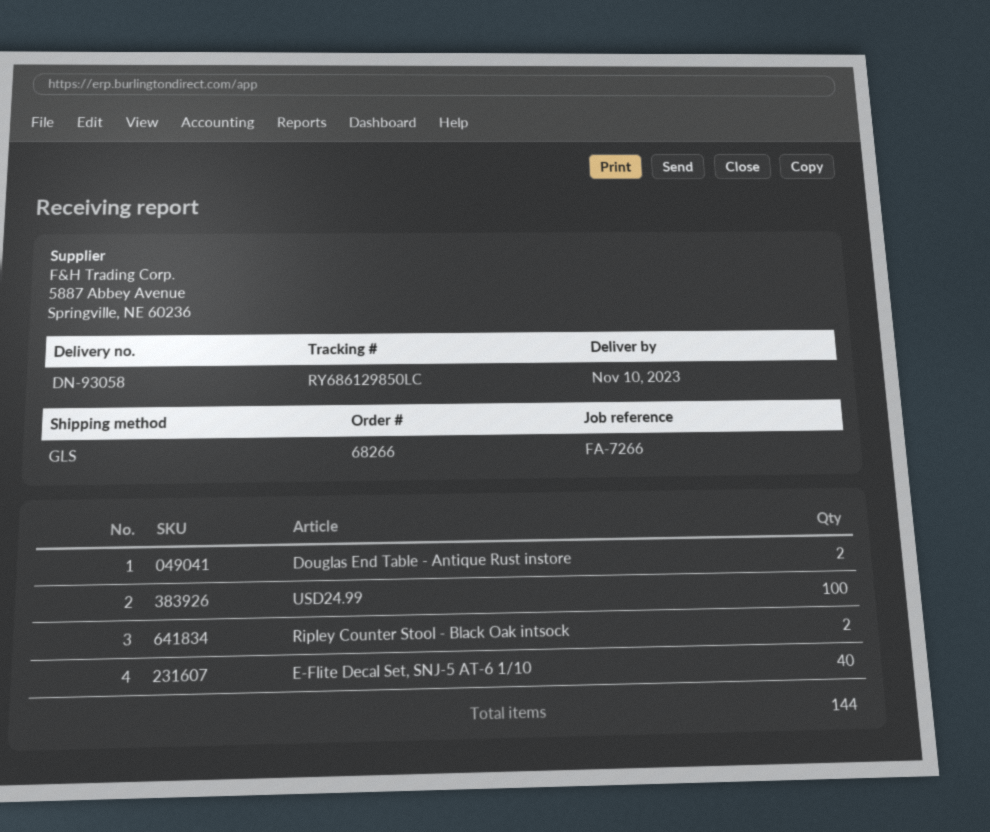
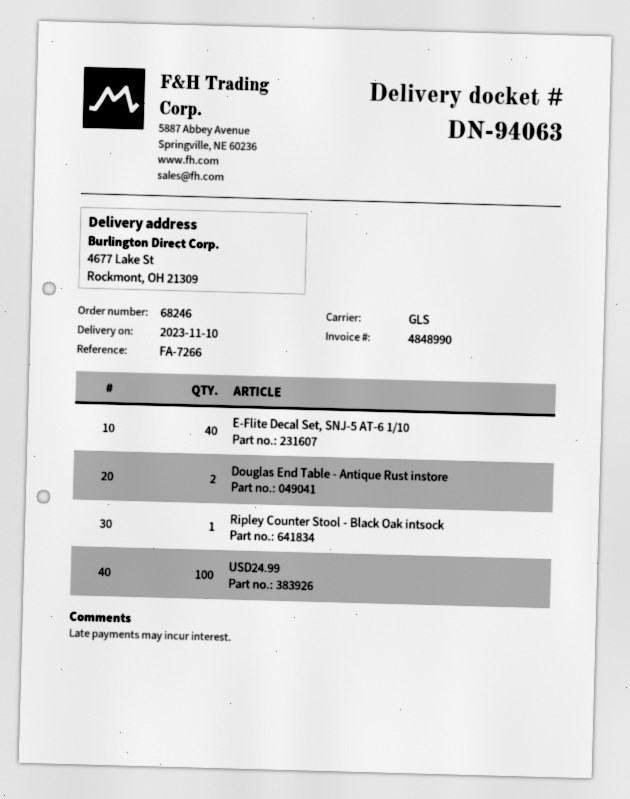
order number: 68266 -> 68246
delivery note number: DN-93058 -> DN-94063
Ripley Counter Stool - Black Oak intsock: 2 -> 1

